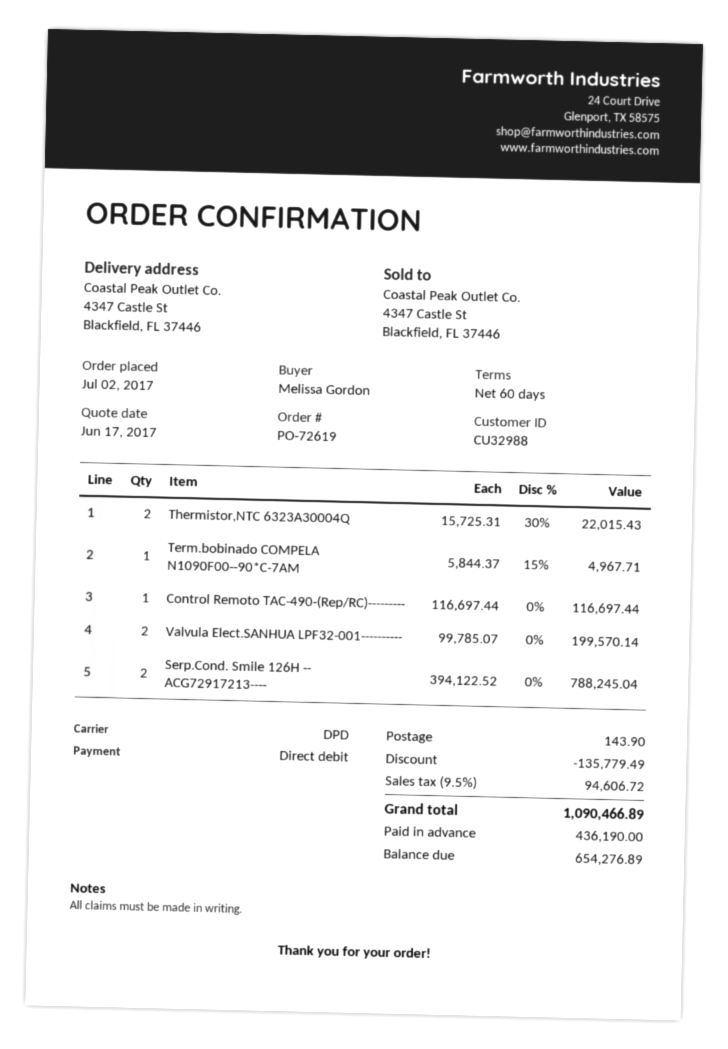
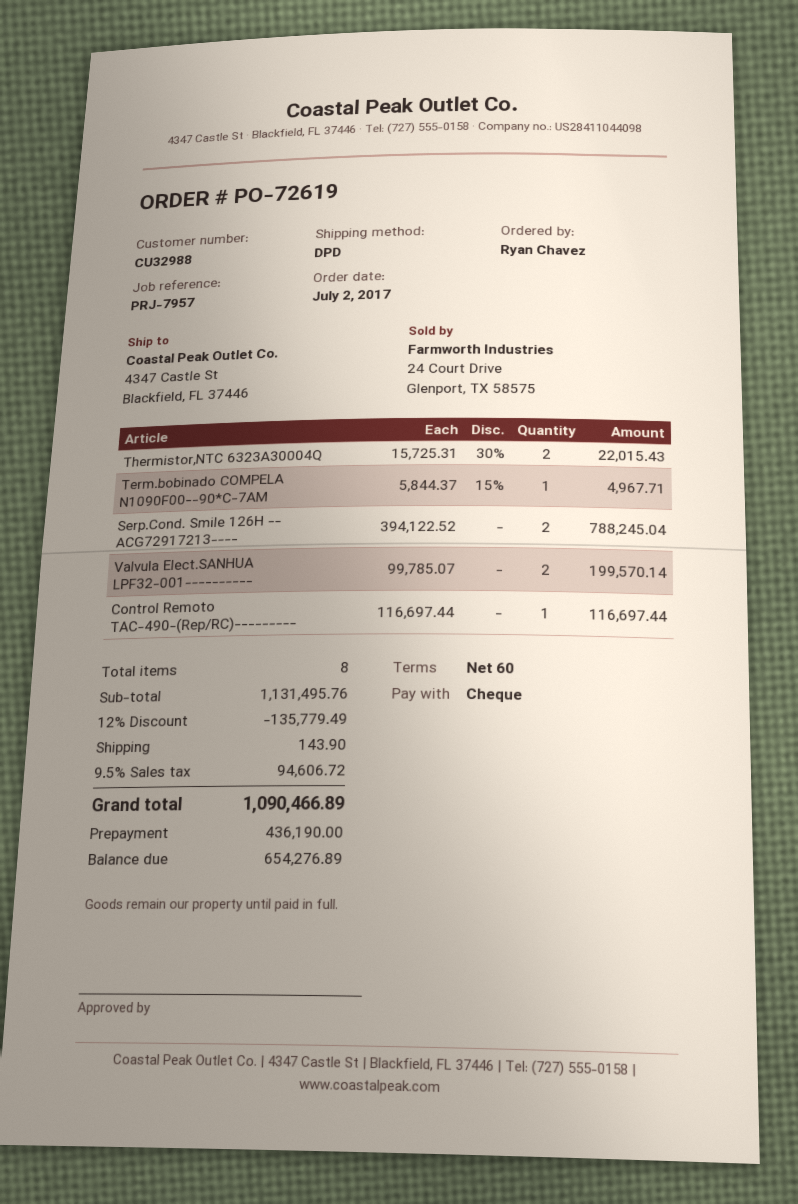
ordered by: Melissa Gordon -> Ryan Chavez
payment method: direct debit -> cheque

